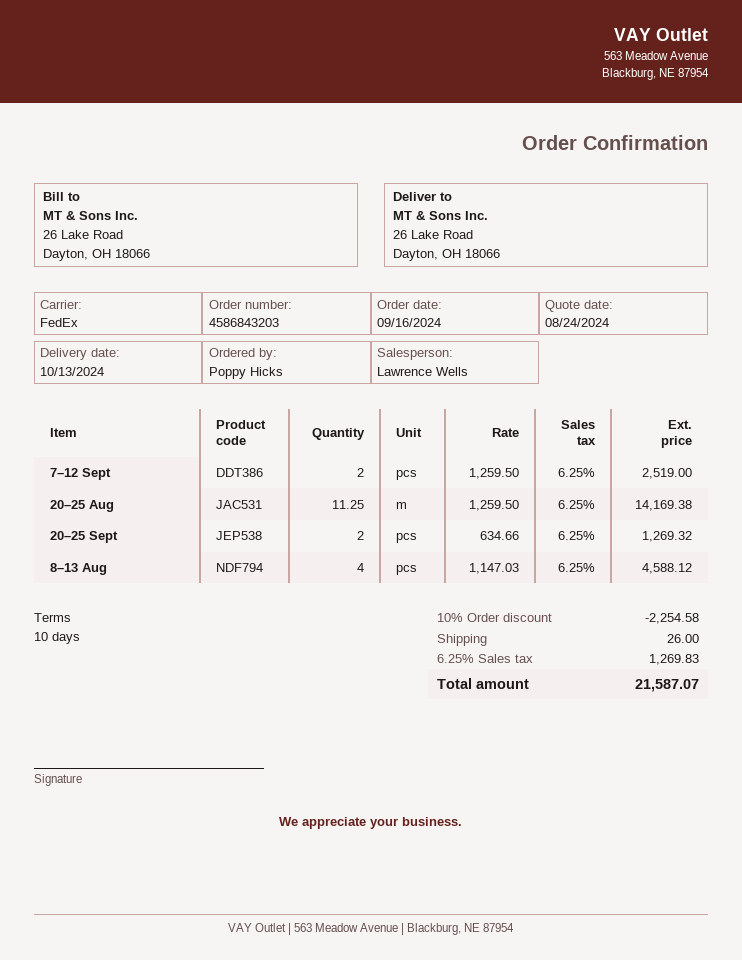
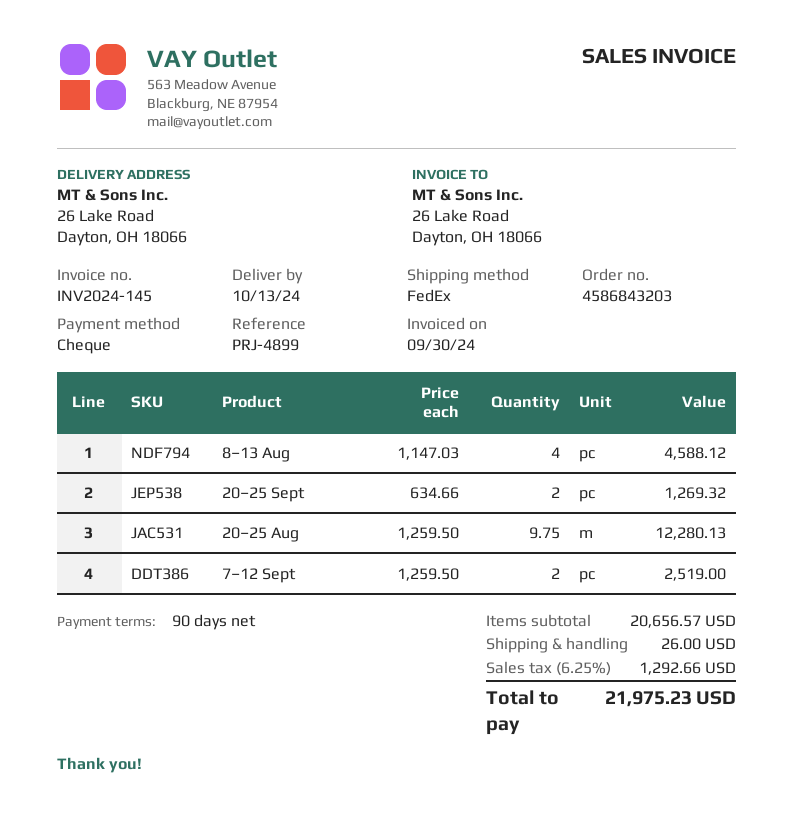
payment terms: 10 days -> 90 days
20–25 Aug: 11.25 x 1259.50 = 14169.38 -> 9.75 x 1259.50 = 12280.13
discount: 10% = 2254.58 -> none
tax: 6.25% = 1269.83 -> 6.25% = 1292.66
total: 21587.07 -> 21975.23

